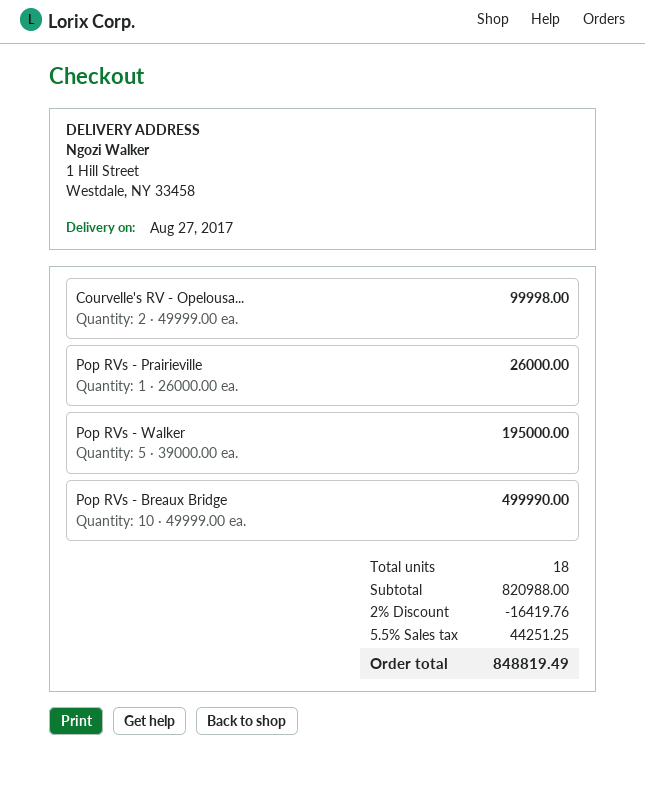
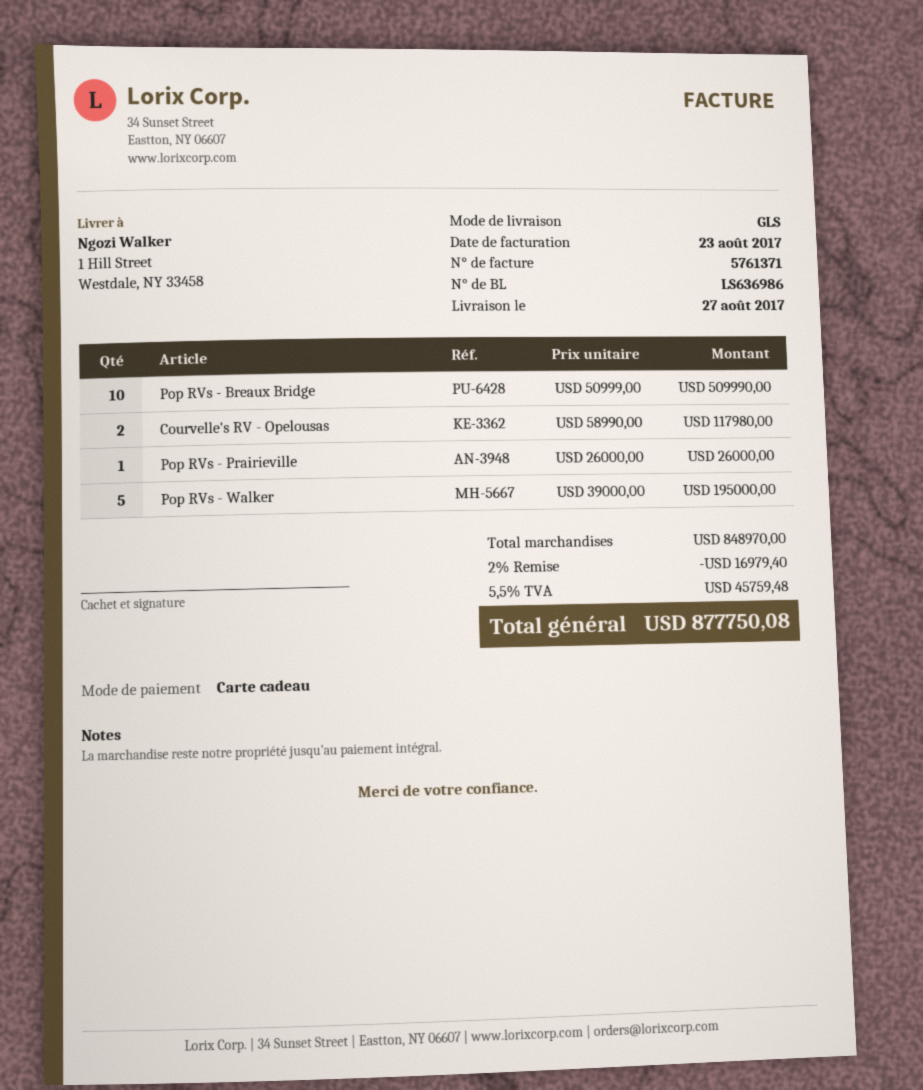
Courvelle's RV - Opelousa...: 2 x 49999.00 = 99998.00 -> 2 x 58990.00 = 117980.00
Pop RVs - Breaux Bridge: 10 x 49999.00 = 499990.00 -> 10 x 50999.00 = 509990.00
subtotal: 820988.00 -> 848970.00
discount: 2% = 16419.76 -> 2% = 16979.40
tax: 5.5% = 44251.25 -> 5.5% = 45759.48
total: 848819.49 -> 877750.08

